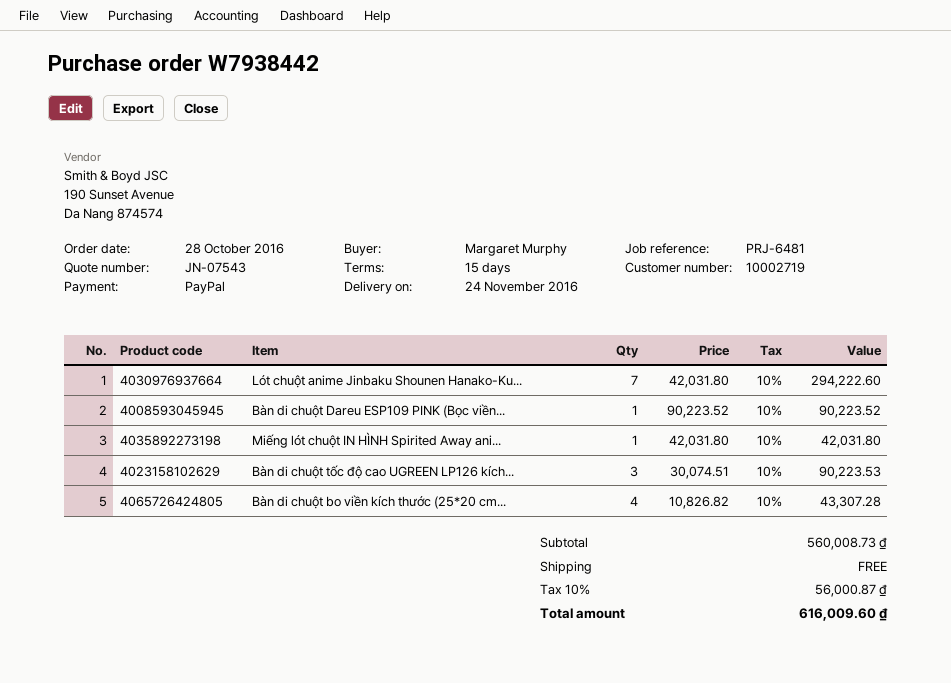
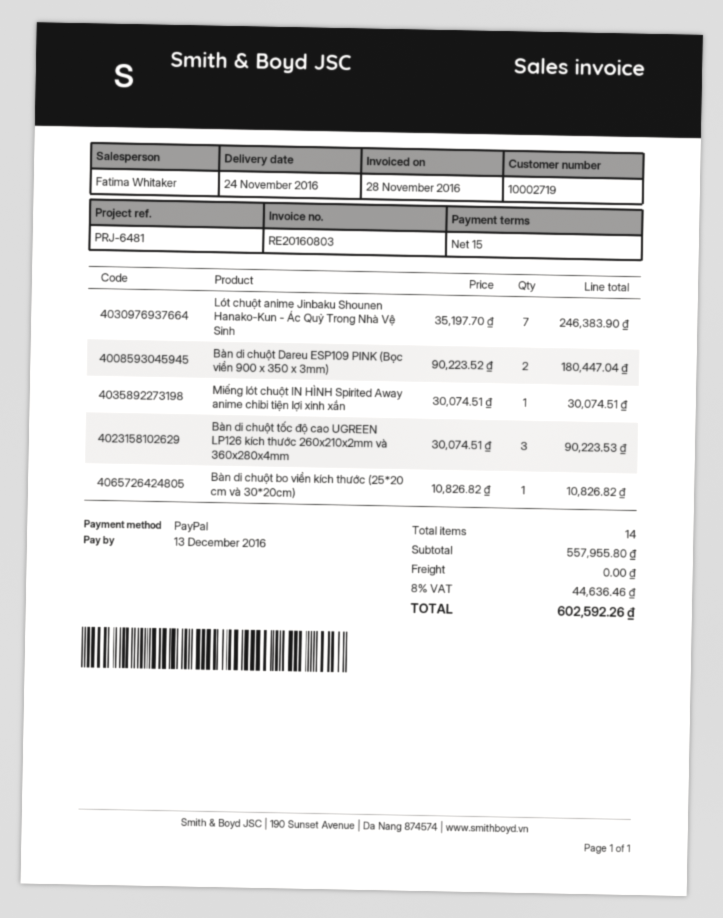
Lót chuột anime Jinbaku Shounen Hanako-Ku...: 7 x 42031.80 = 294222.60 -> 7 x 35197.70 = 246383.90
Bàn di chuột Dareu ESP109 PINK (Bọc viền...: 1 x 90223.52 = 90223.52 -> 2 x 90223.52 = 180447.04
Miếng lót chuột IN HÌNH Spirited Away ani...: 1 x 42031.80 = 42031.80 -> 1 x 30074.51 = 30074.51
Bàn di chuột bo viền kích thước (25*20 cm...: 4 x 10826.82 = 43307.28 -> 1 x 10826.82 = 10826.82
subtotal: 560008.73 -> 557955.80
tax: 10% = 56000.87 -> 8% = 44636.46
total: 616009.60 -> 602592.26

